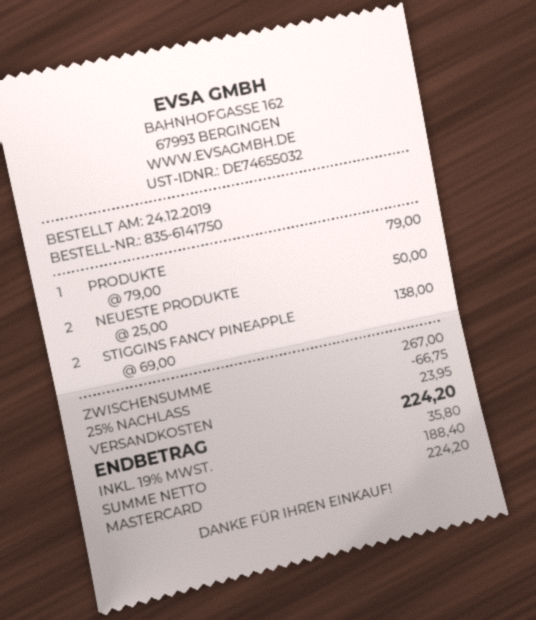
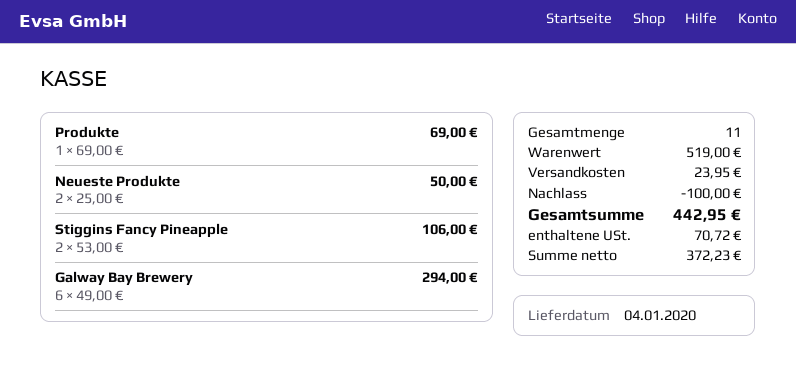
PRODUKTE: 1 x 79.00 = 79.00 -> 1 x 69.00 = 69.00
STIGGINS FANCY PINEAPPLE: 2 x 69.00 = 138.00 -> 2 x 53.00 = 106.00
Galway Bay Brewery: none -> 6 x 49.00 = 294.00
subtotal: 267.00 -> 519.00
discount: 66.75 -> 100.00
net: 188.40 -> 372.23
tax: 35.80 -> 70.72
total: 224.20 -> 442.95

